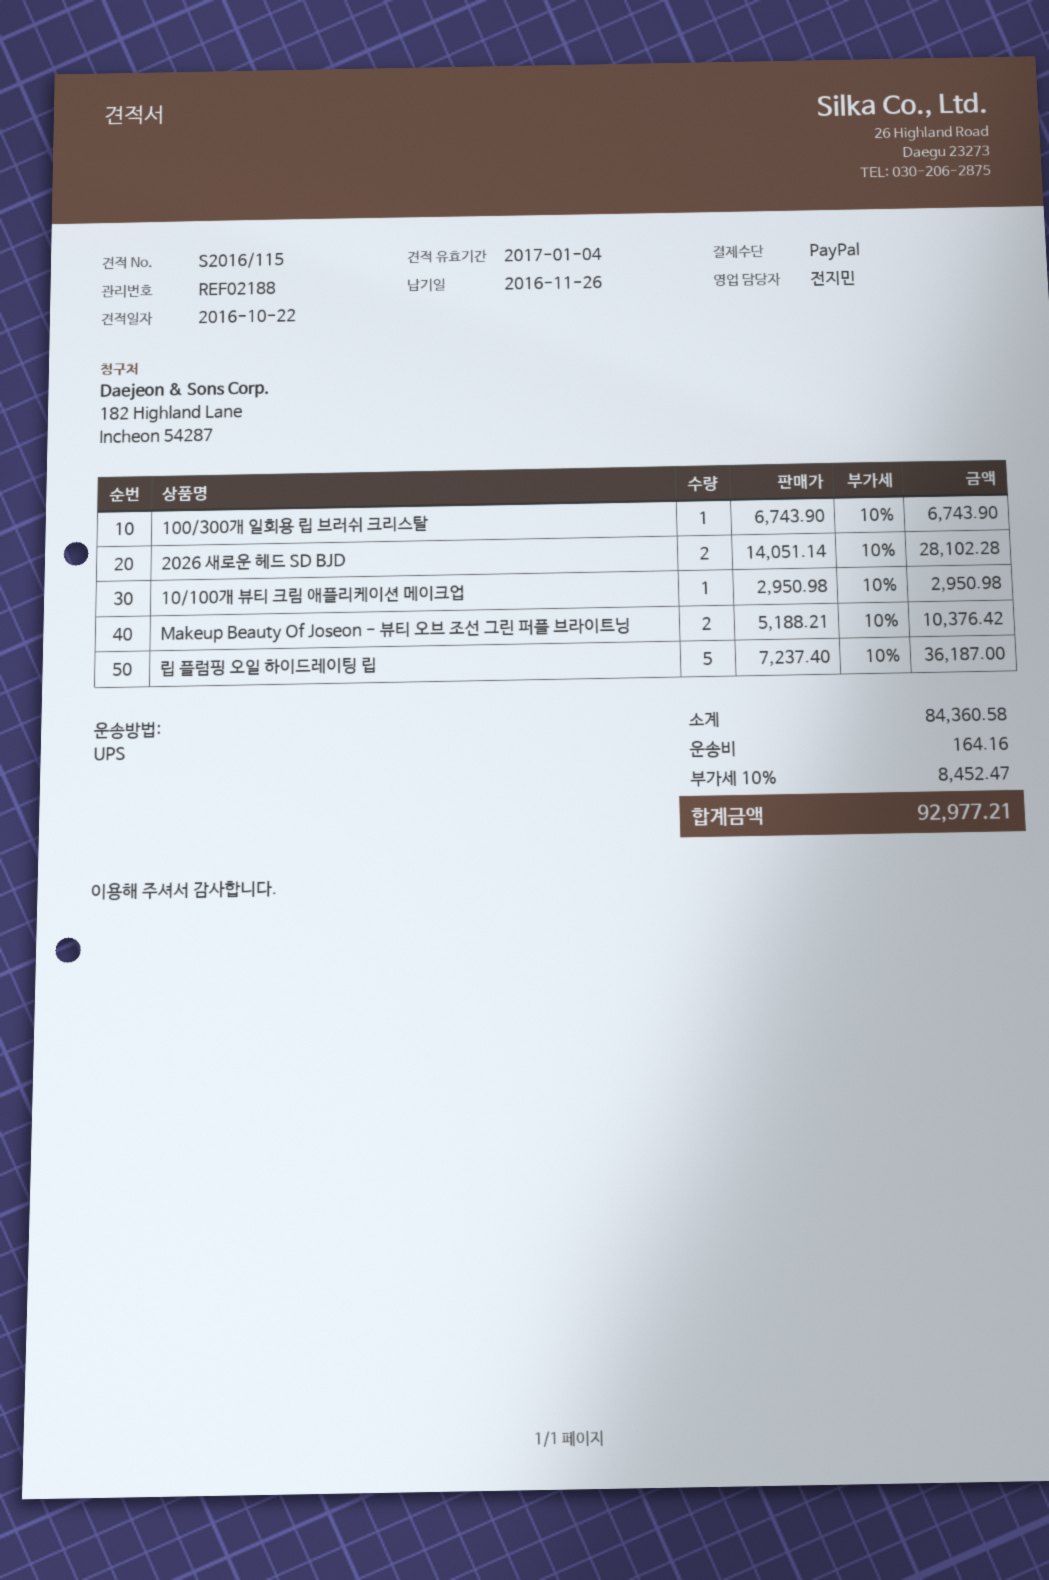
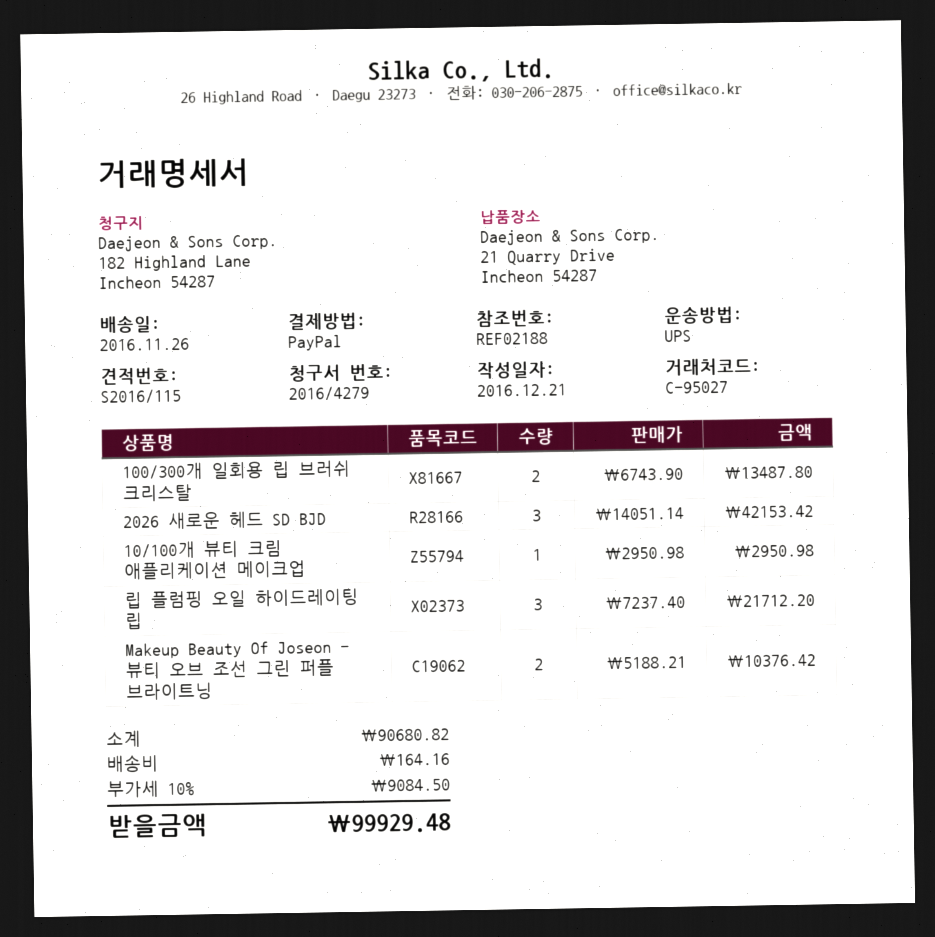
100/300개 일회용 립 브러쉬 크리스탈: 1 x 6743.90 = 6743.90 -> 2 x 6743.90 = 13487.80
2026 새로운 헤드 SD BJD: 2 x 14051.14 = 28102.28 -> 3 x 14051.14 = 42153.42
립 플럼핑 오일 하이드레이팅 립: 5 x 7237.40 = 36187.00 -> 3 x 7237.40 = 21712.20
subtotal: 84360.58 -> 90680.82
tax: 10% = 8452.47 -> 10% = 9084.50
total: 92977.21 -> 99929.48

